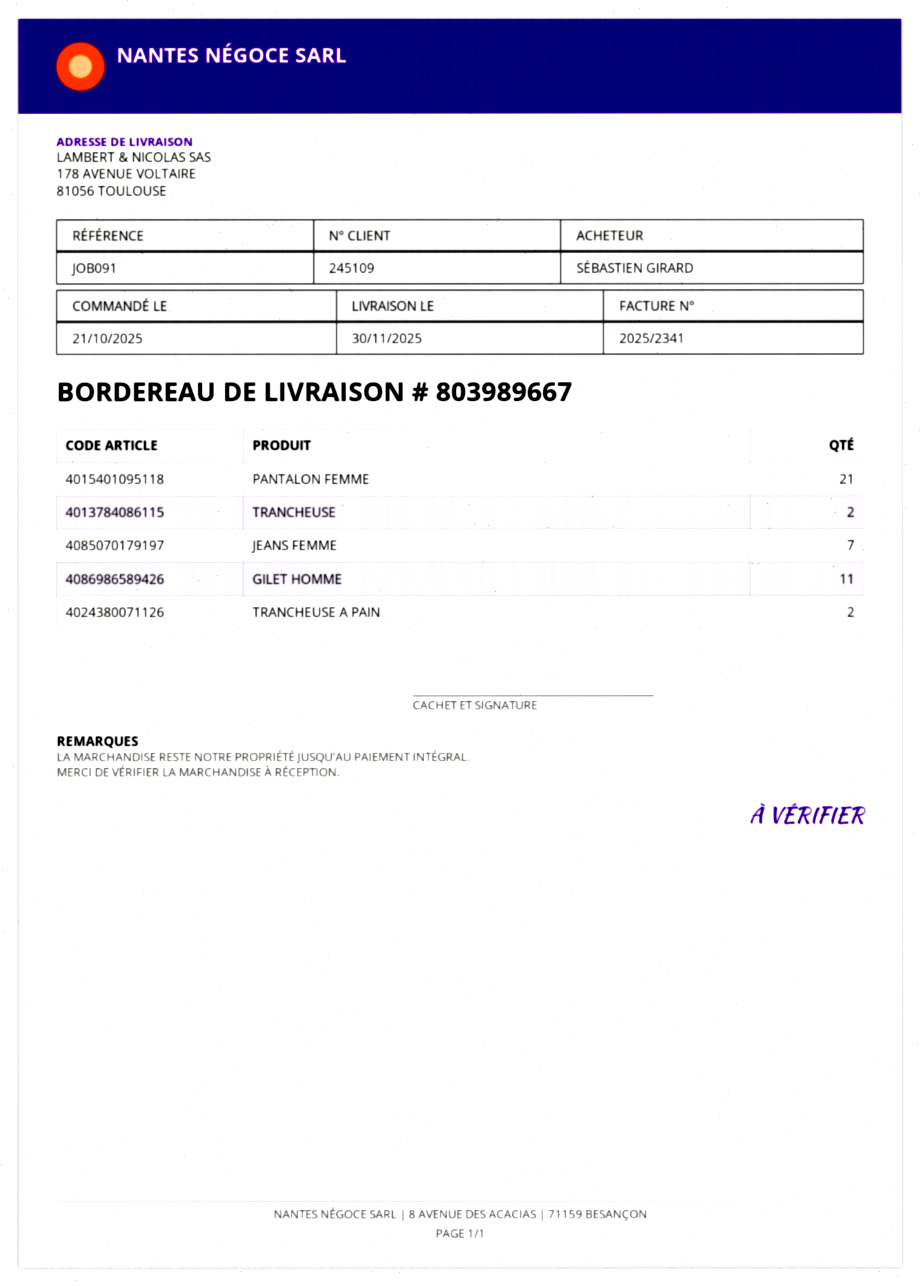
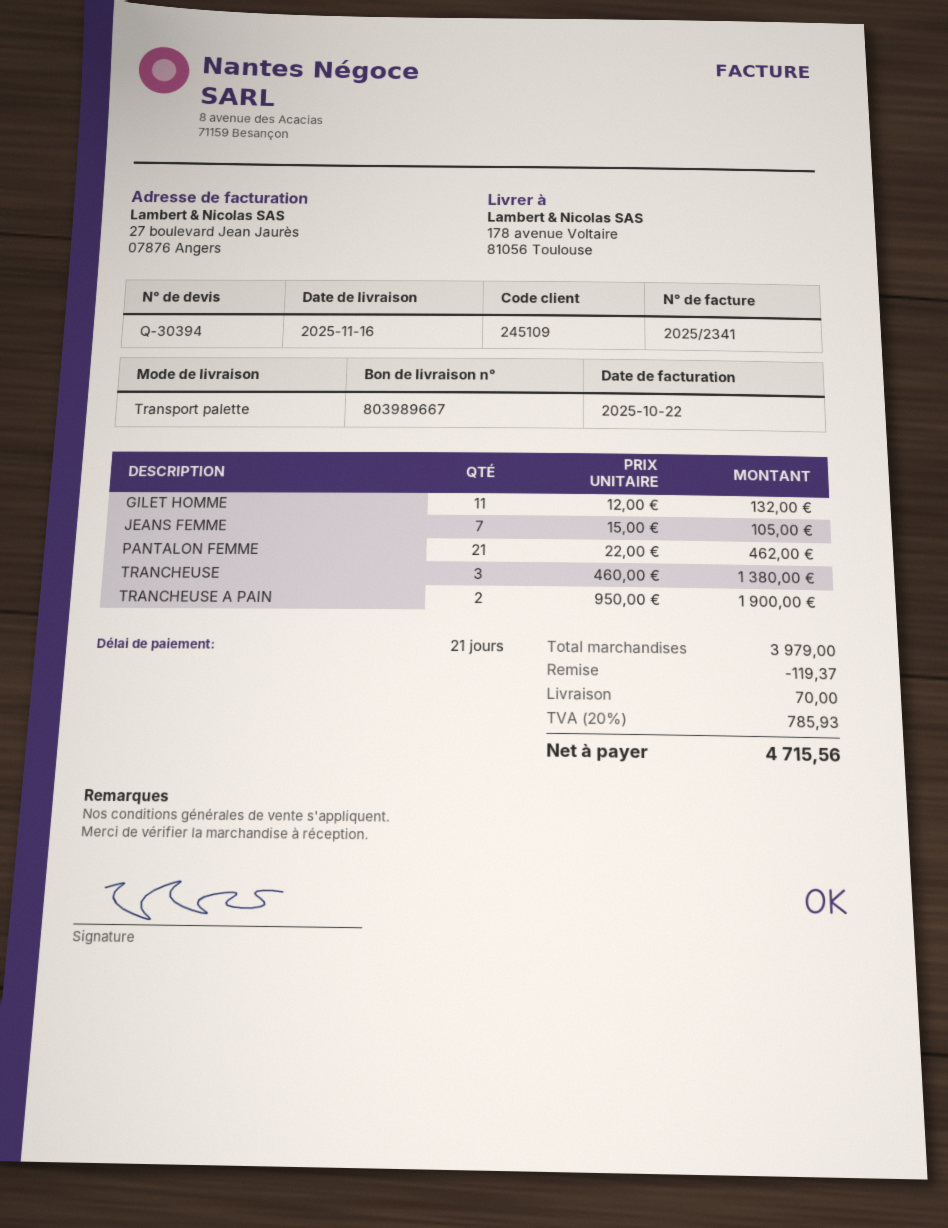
delivery date: 2025-11-30 -> 2025-11-16
TRANCHEUSE: 2 -> 3

